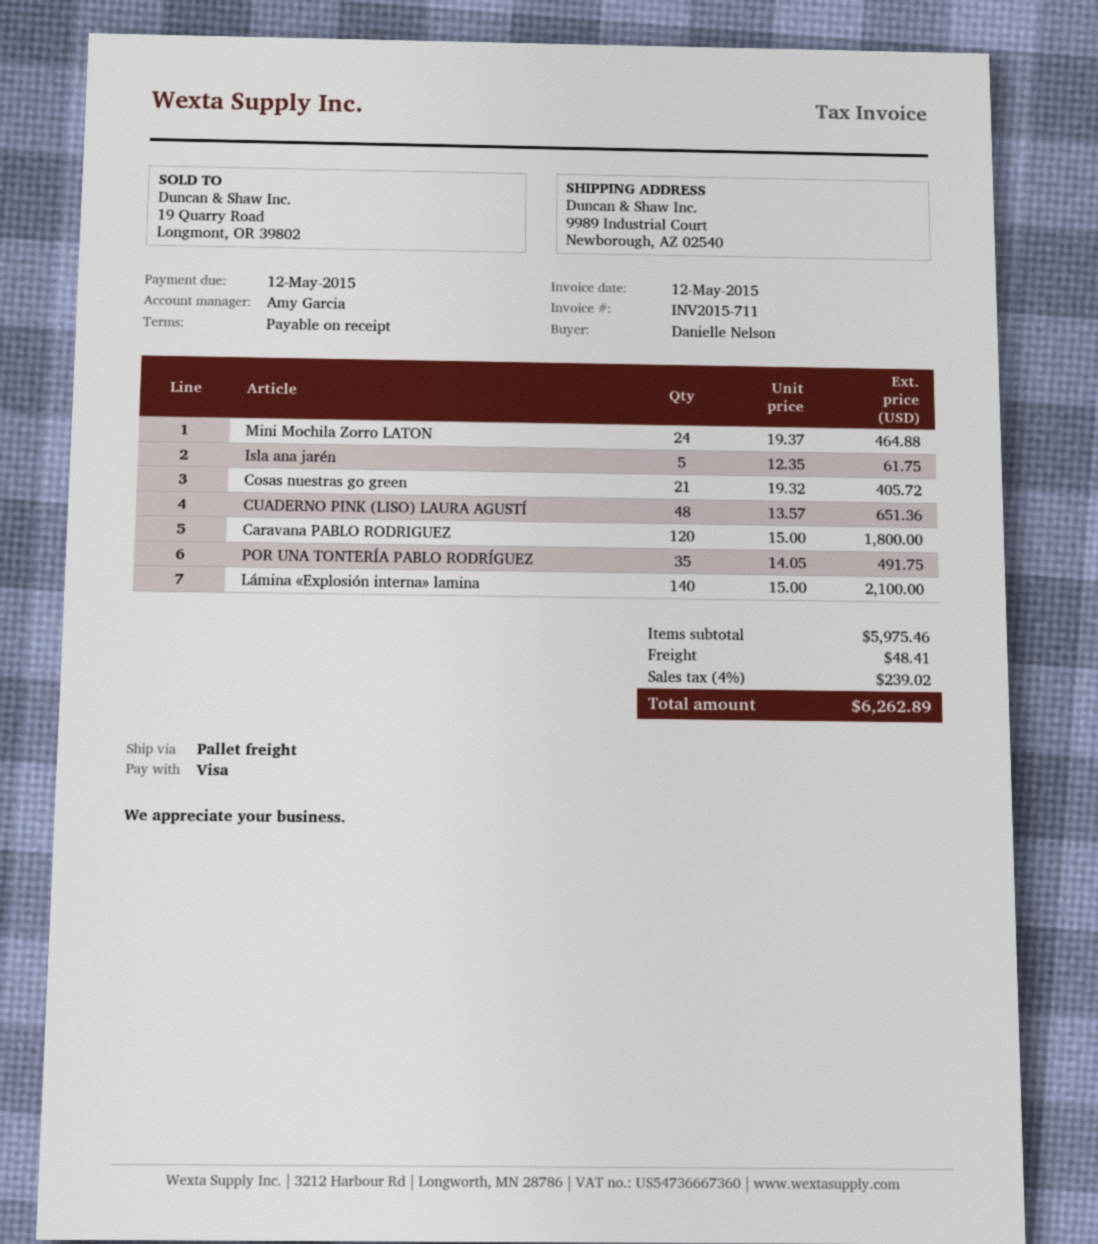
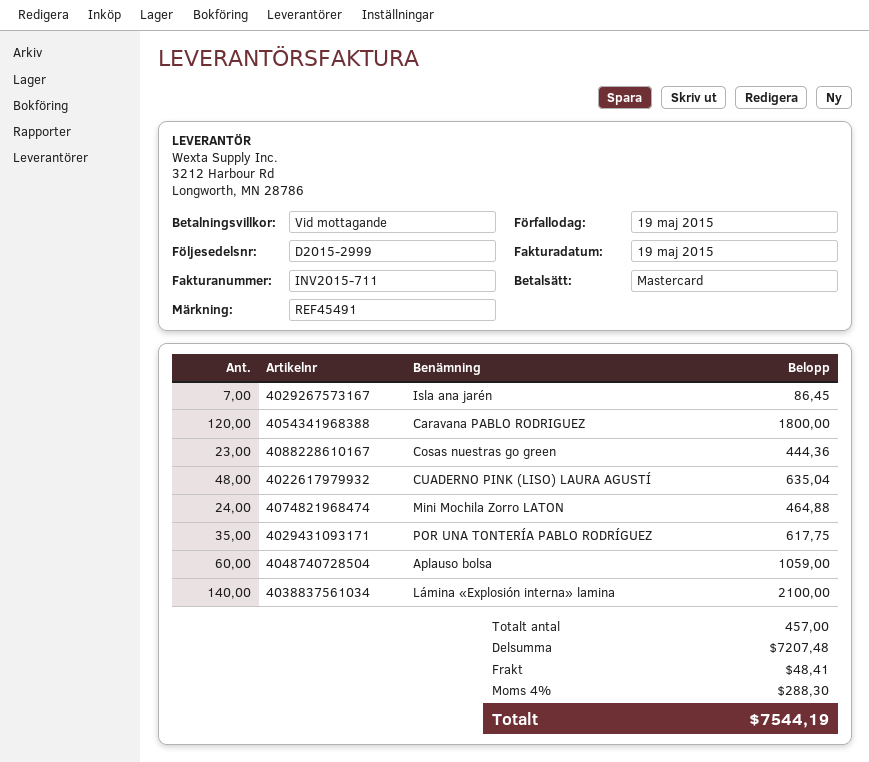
invoice date: 2015-05-12 -> 2015-05-19
due date: 2015-05-12 -> 2015-05-19
payment method: Visa -> Mastercard
Isla ana jarén: 5 for 61.75 -> 7 for 86.45
Cosas nuestras go green: 21 for 405.72 -> 23 for 444.36
CUADERNO PINK (LISO) LAURA AGUSTÍ: 48 for 651.36 -> 48 for 635.04
POR UNA TONTERÍA PABLO RODRÍGUEZ: 35 for 491.75 -> 35 for 617.75
Aplauso bolsa: none -> 60 for 1059.00
subtotal: 5975.46 -> 7207.48
tax: 4% = 239.02 -> 4% = 288.30
total: 6262.89 -> 7544.19

